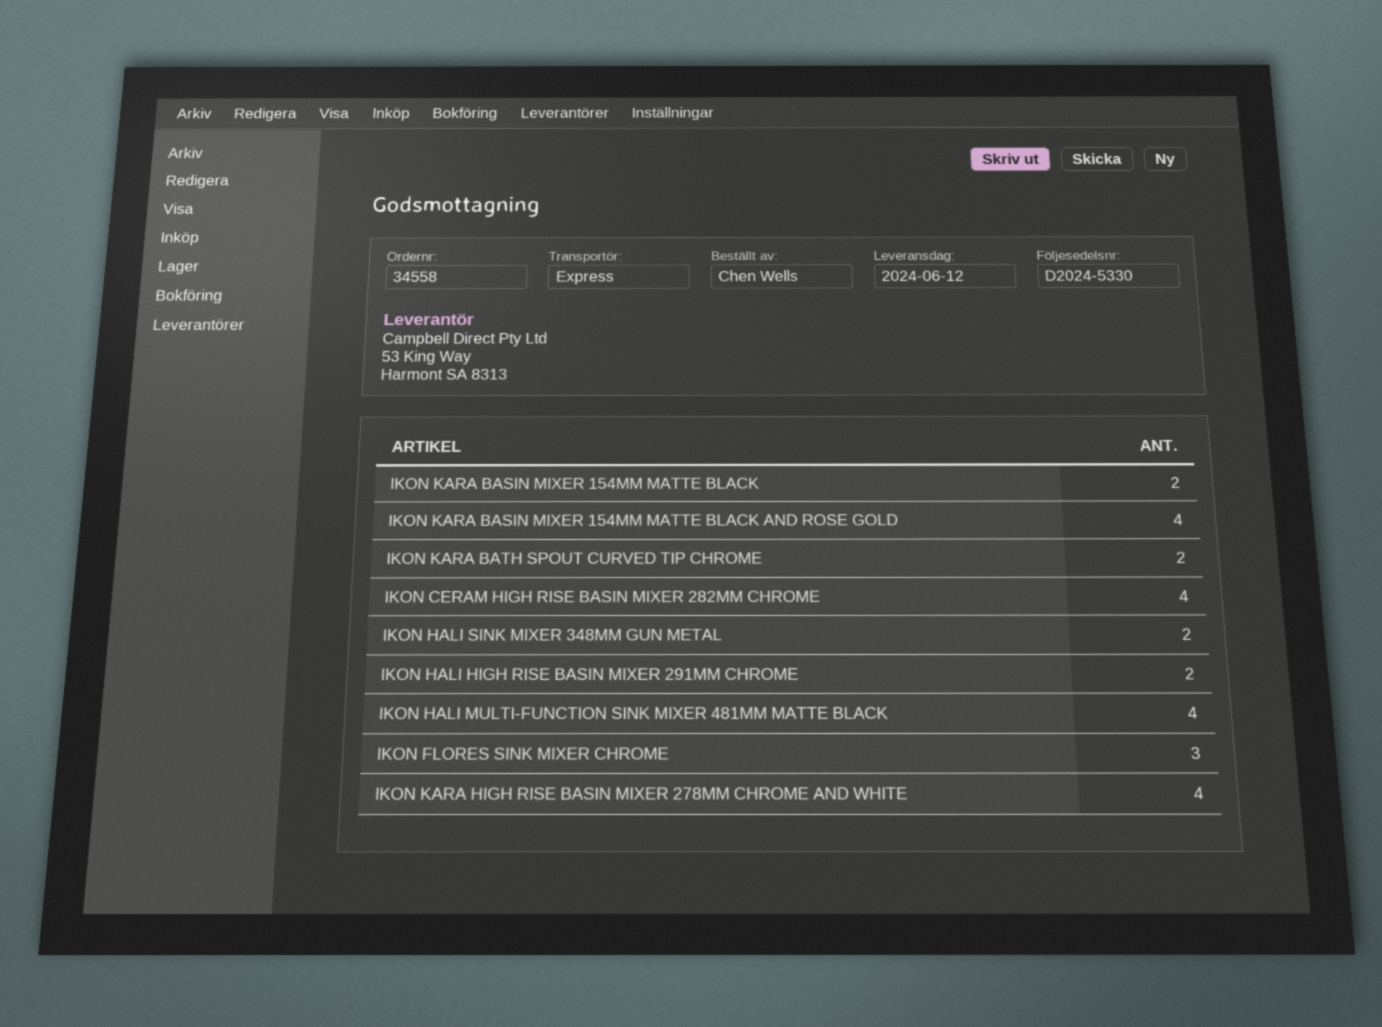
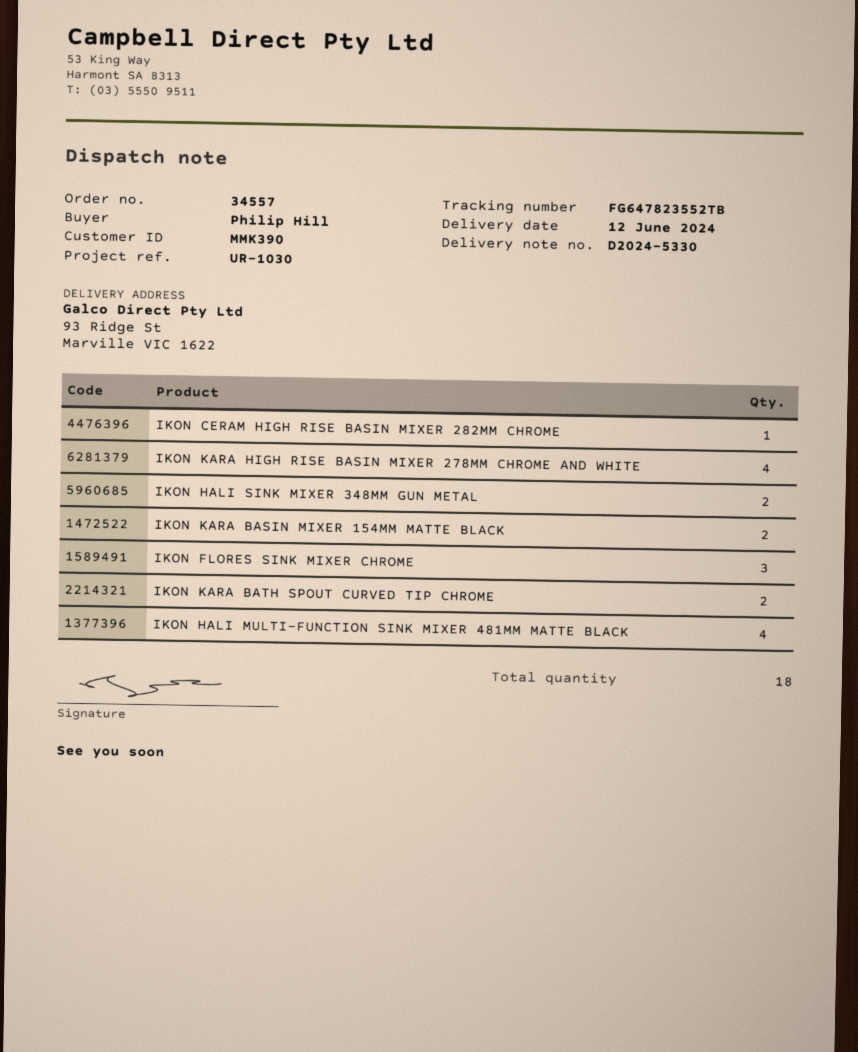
order number: 34558 -> 34557
ordered by: Chen Wells -> Philip Hill
IKON KARA BASIN MIXER 154MM MATTE BLACK AND ROSE GOLD: 4 -> none
IKON CERAM HIGH RISE BASIN MIXER 282MM CHROME: 4 -> 1
IKON HALI HIGH RISE BASIN MIXER 291MM CHROME: 2 -> none

